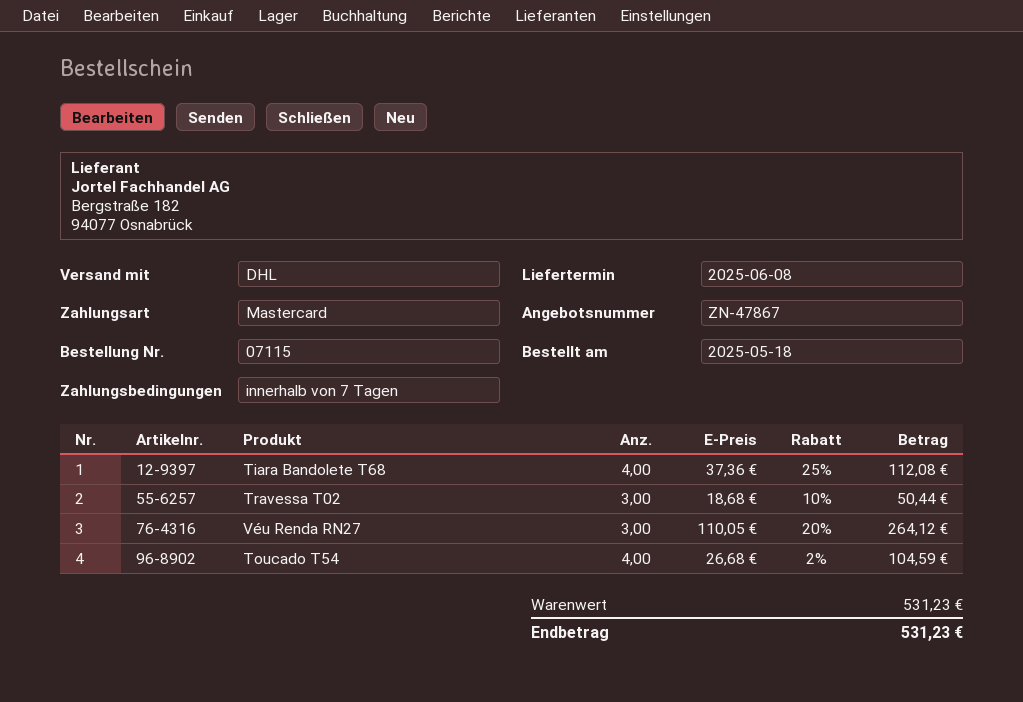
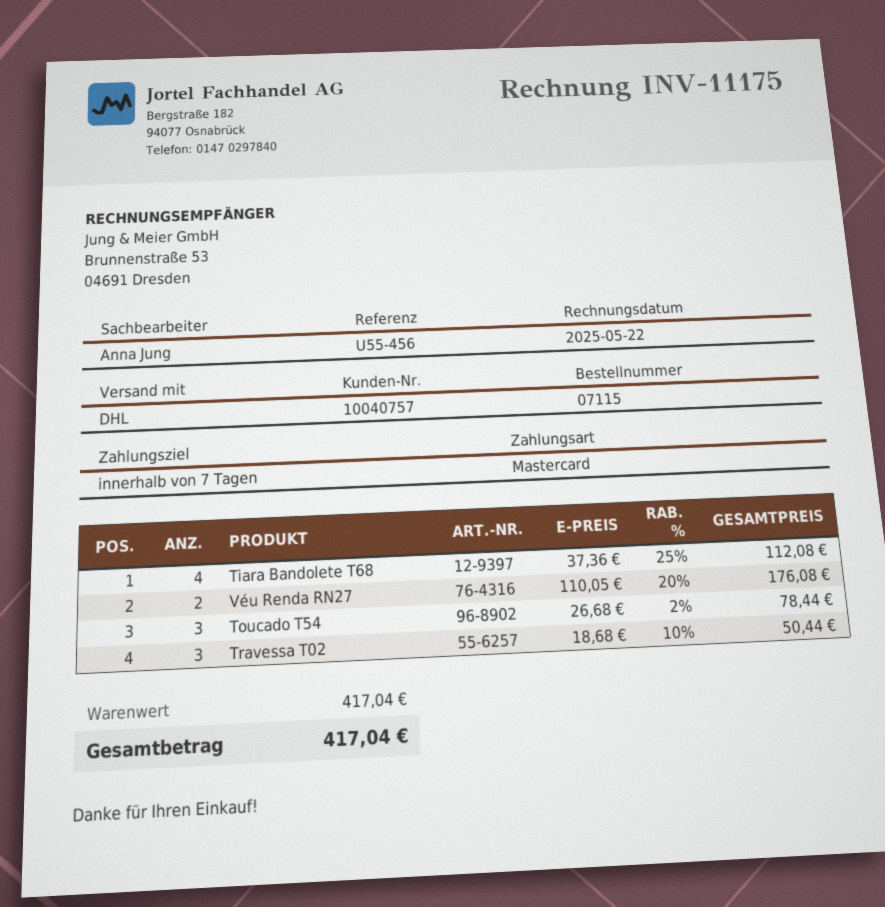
Véu Renda RN27: 3 x 110.05 - 20% = 264.12 -> 2 x 110.05 - 20% = 176.08
Toucado T54: 4 x 26.68 - 2% = 104.59 -> 3 x 26.68 - 2% = 78.44
subtotal: 531.23 -> 417.04
total: 531.23 -> 417.04

